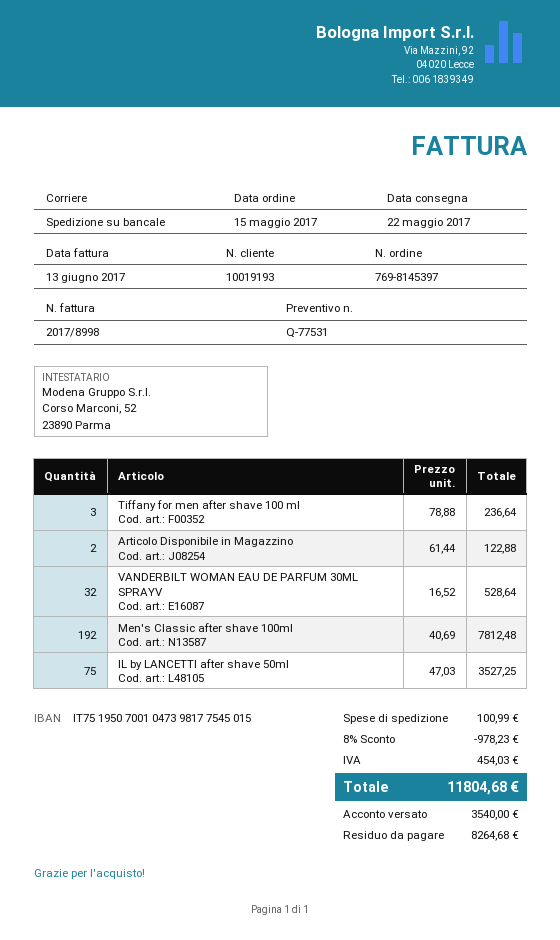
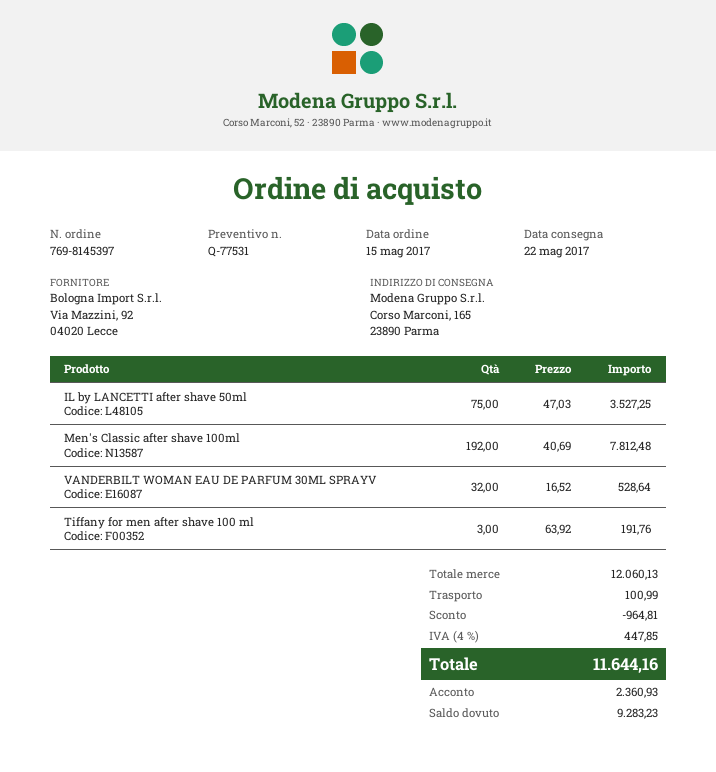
Tiffany for men after shave 100 ml: 3 x 78.88 = 236.64 -> 3 x 63.92 = 191.76
Articolo Disponibile in Magazzino: 2 x 61.44 = 122.88 -> none
discount: 978.23 -> 964.81
tax: 454.03 -> 447.85
total: 11804.68 -> 11644.16
deposit: 3540.00 -> 2360.93
balance: 8264.68 -> 9283.23

